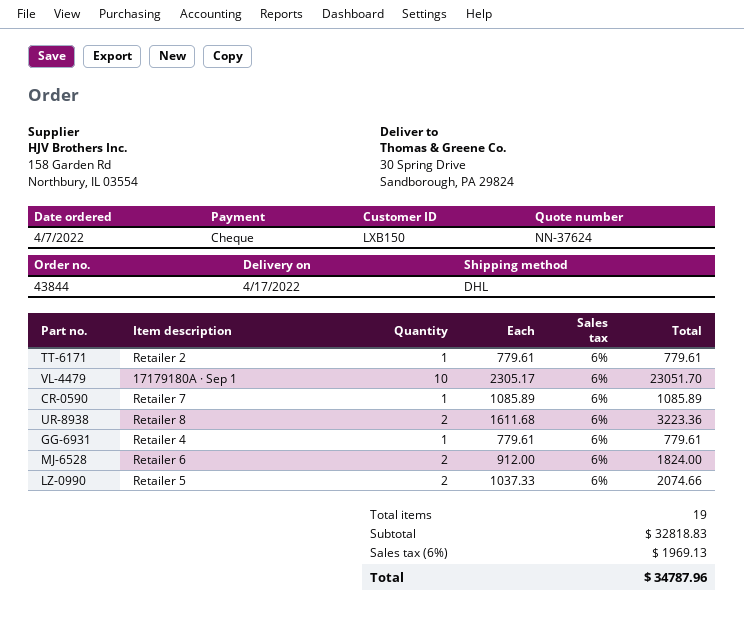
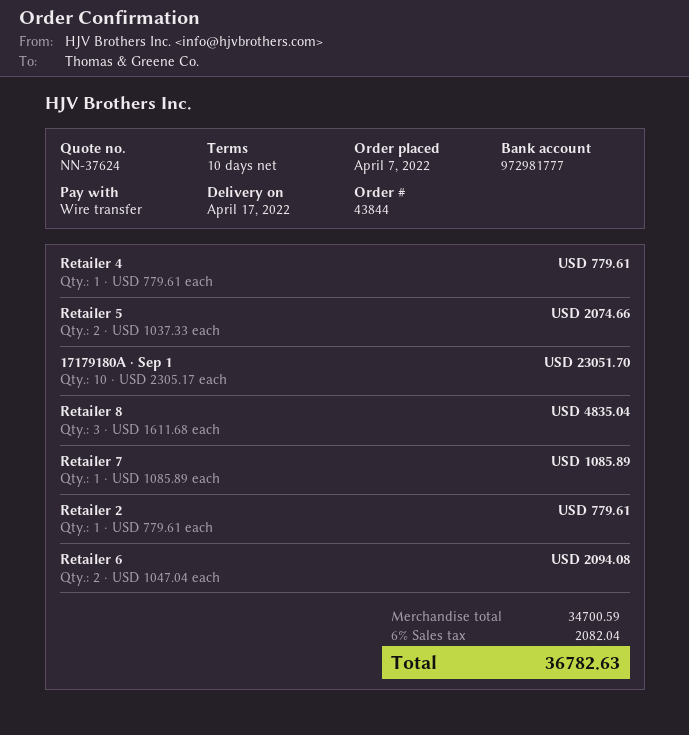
payment method: cheque -> bank transfer
Retailer 8: 2 x 1611.68 = 3223.36 -> 3 x 1611.68 = 4835.04
Retailer 6: 2 x 912.00 = 1824.00 -> 2 x 1047.04 = 2094.08
subtotal: 32818.83 -> 34700.59
tax: 6% = 1969.13 -> 6% = 2082.04
total: 34787.96 -> 36782.63

